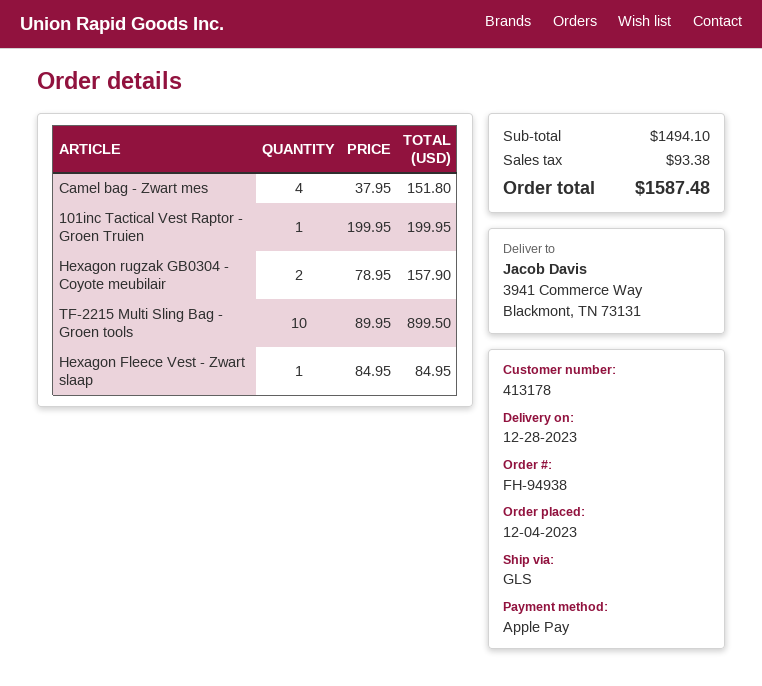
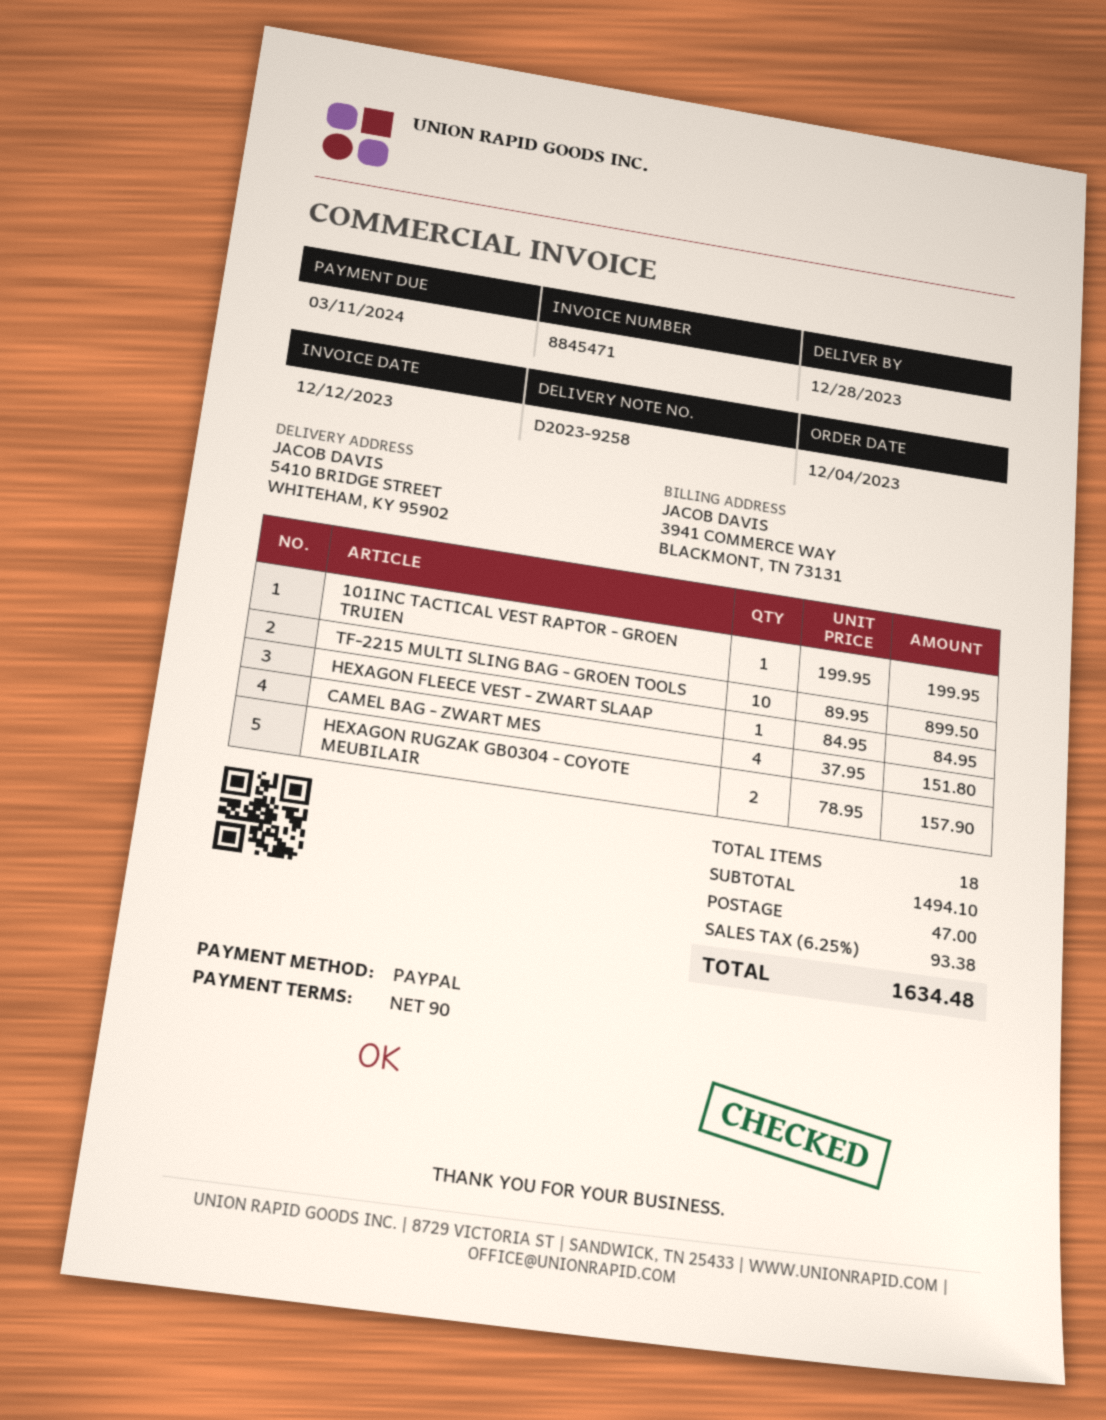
payment method: Apple Pay -> PayPal
ship to: 3941 Commerce Way, Blackmont, TN 73131 -> 5410 BRIDGE STREET, WHITEHAM, KY 95902
shipping: none -> 47.00
total: 1587.48 -> 1634.48

